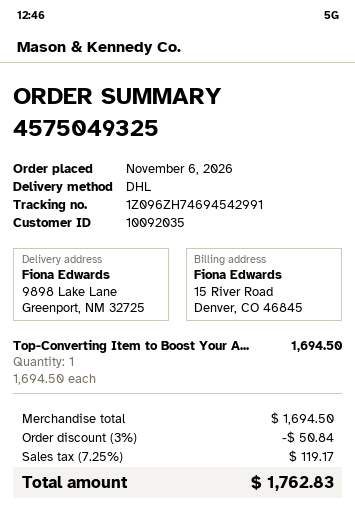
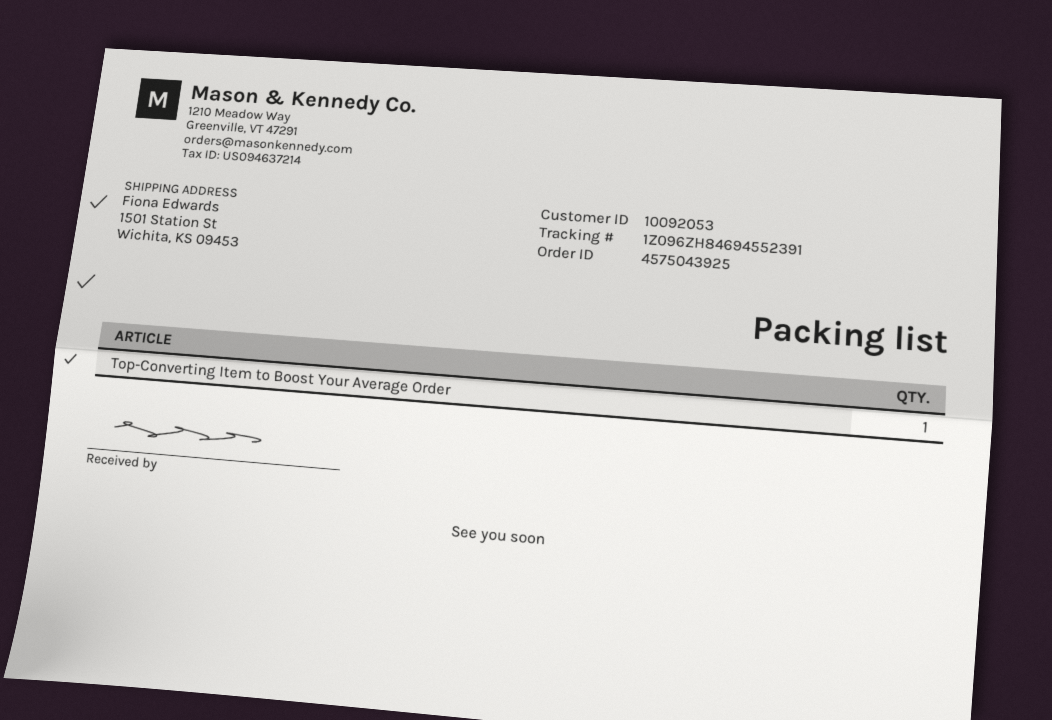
order number: 4575049325 -> 4575043925
customer number: 10092035 -> 10092053
tracking number: 1Z096ZH74694542991 -> 1Z096ZH84694552391
ship to: 9898 Lake Lane, Greenport, NM 32725 -> 1501 Station St, Wichita, KS 09453

